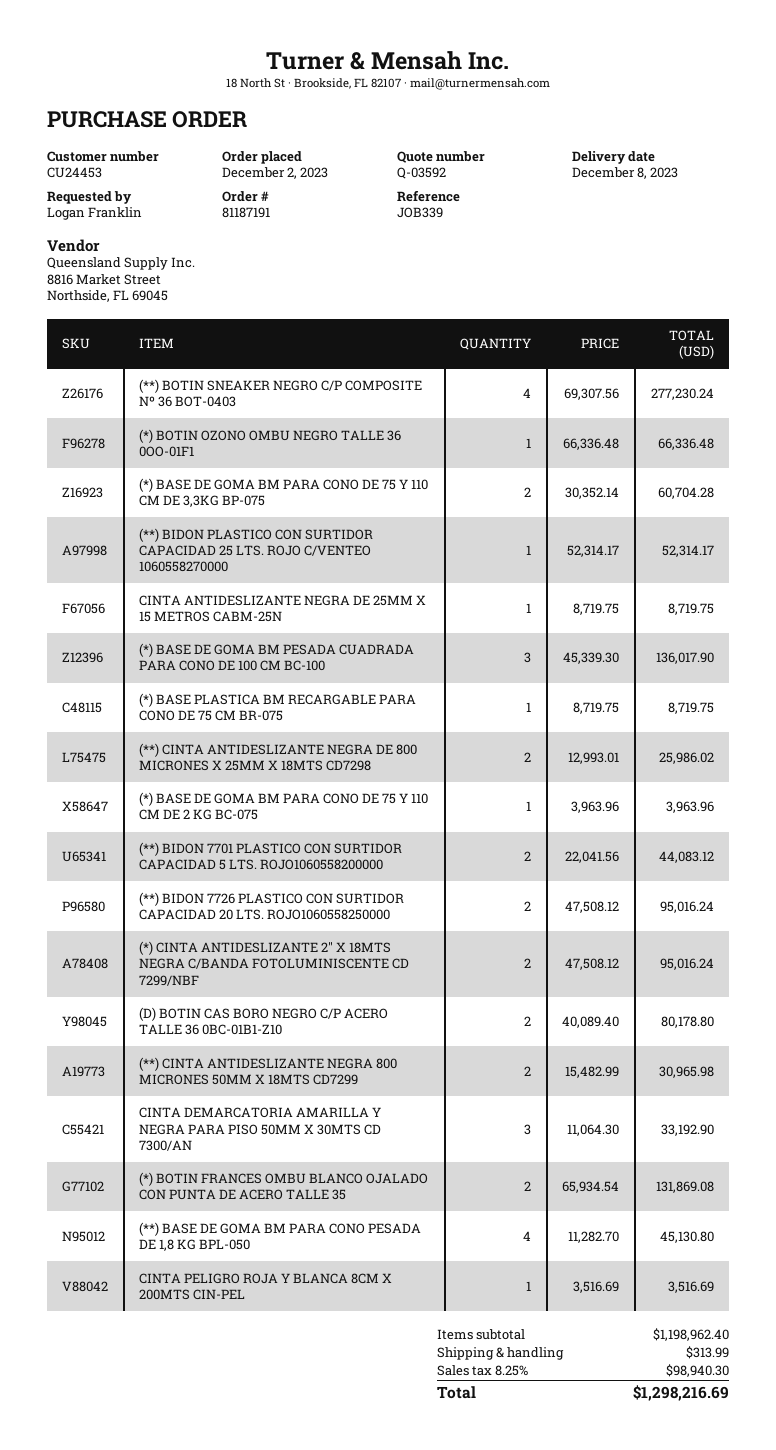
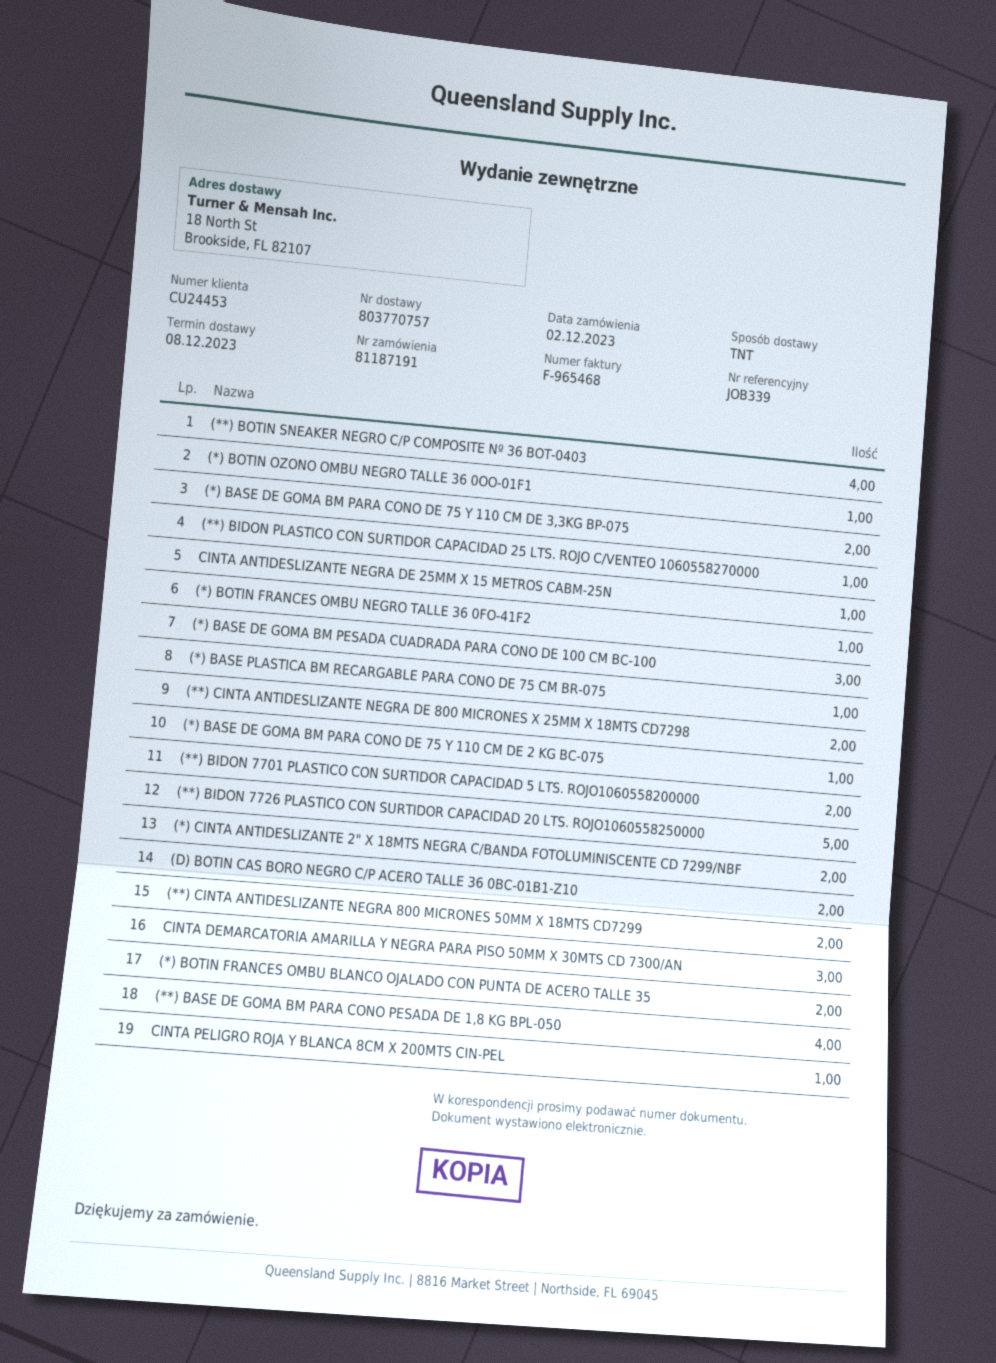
(**) BIDON 7726 PLASTICO CON SURTIDOR CAPACIDAD 20 LTS. ROJO1060558250000: 2 -> 5
(*) BOTIN FRANCES OMBU NEGRO TALLE 36 0FO-41F2: none -> 1

